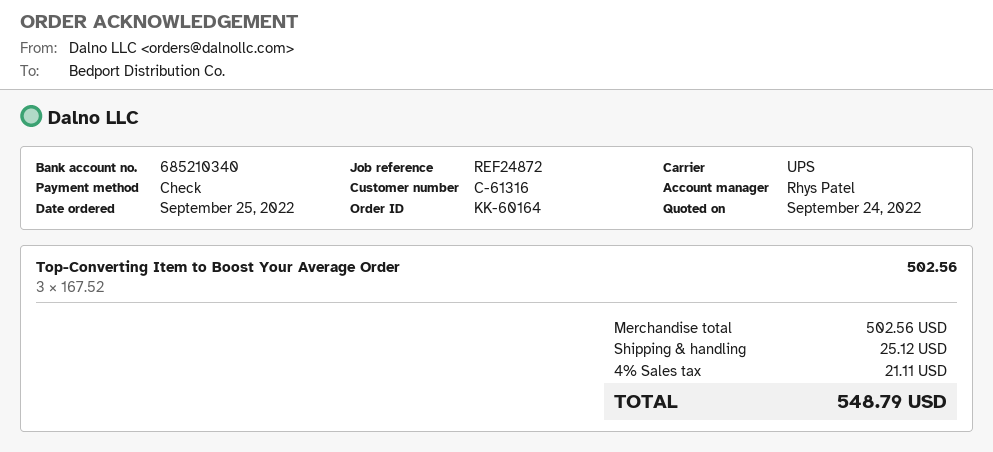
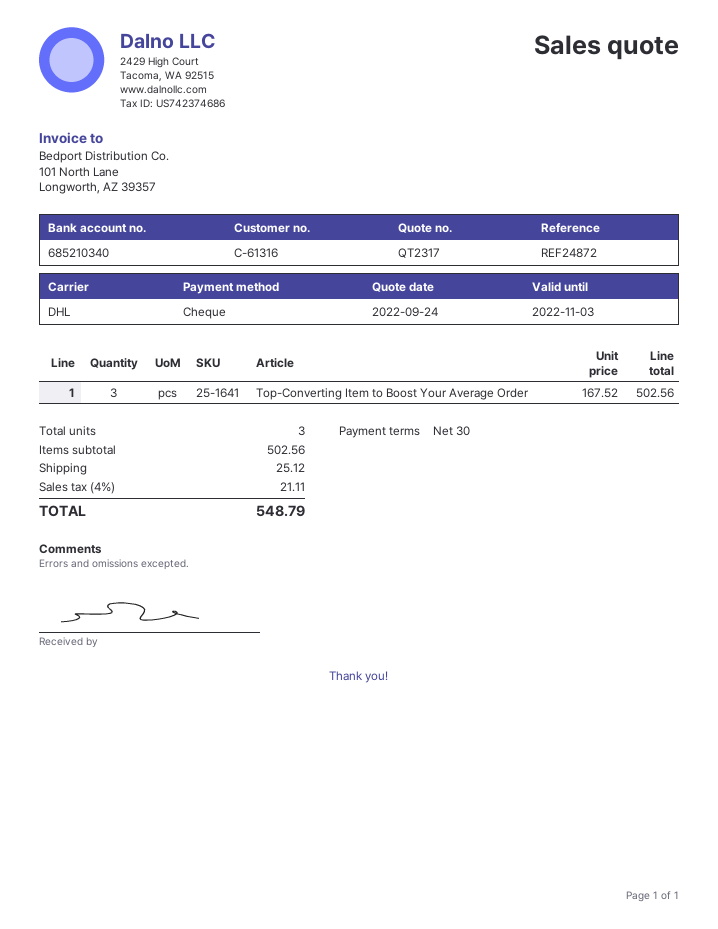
shipping method: UPS -> DHL

